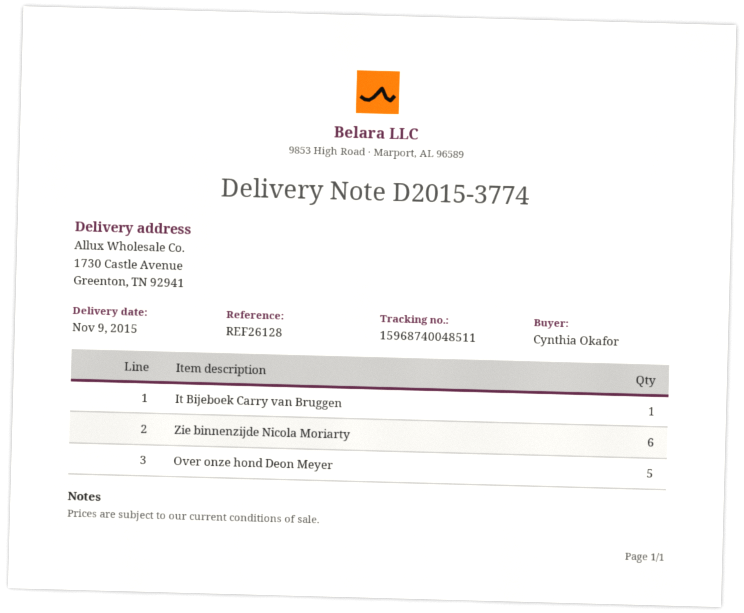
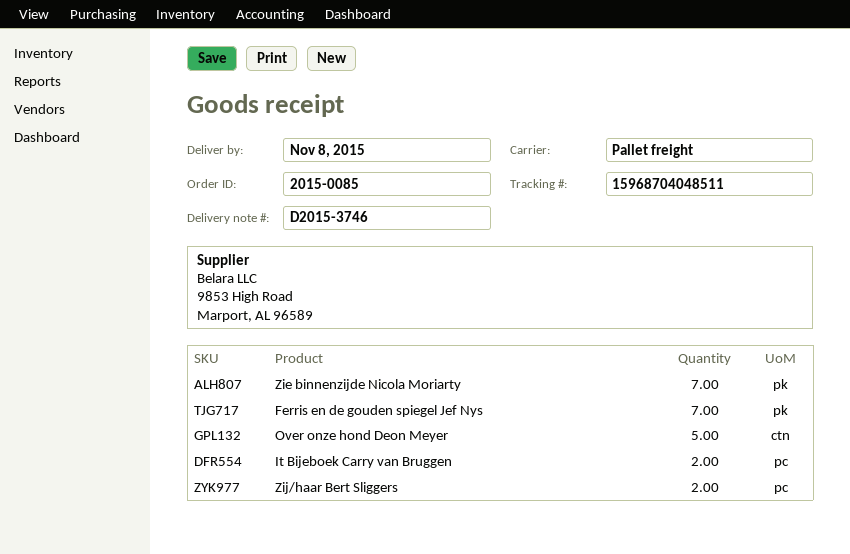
delivery note number: D2015-3774 -> D2015-3746
delivery date: 2015-11-09 -> 2015-11-08
tracking number: 15968740048511 -> 15968704048511
It Bijeboek Carry van Bruggen: 1 -> 2
Zie binnenzijde Nicola Moriarty: 6 -> 7
Ferris en de gouden spiegel Jef Nys: none -> 7
Zij/haar Bert Sliggers: none -> 2

